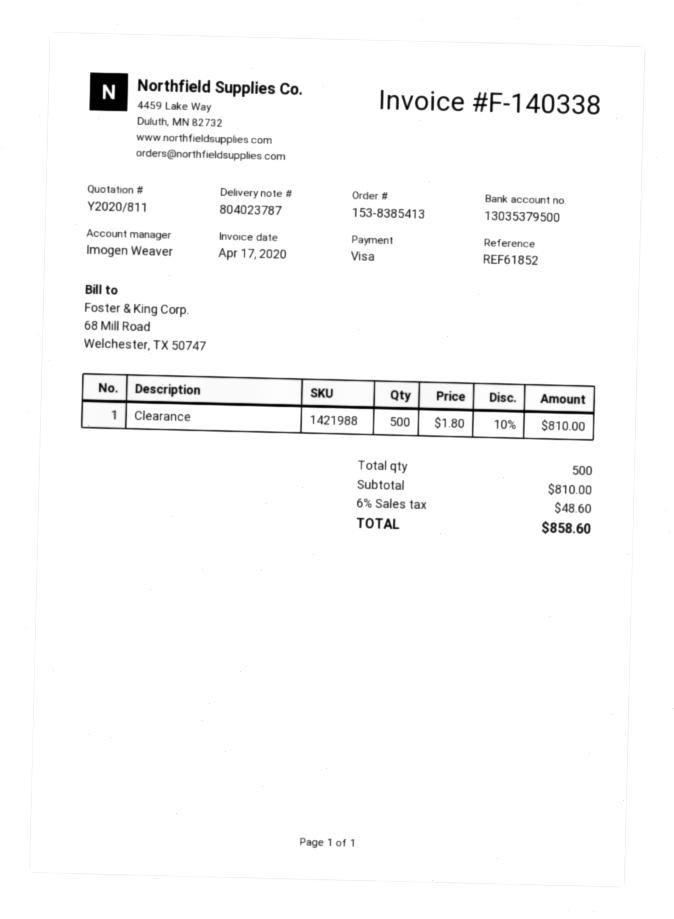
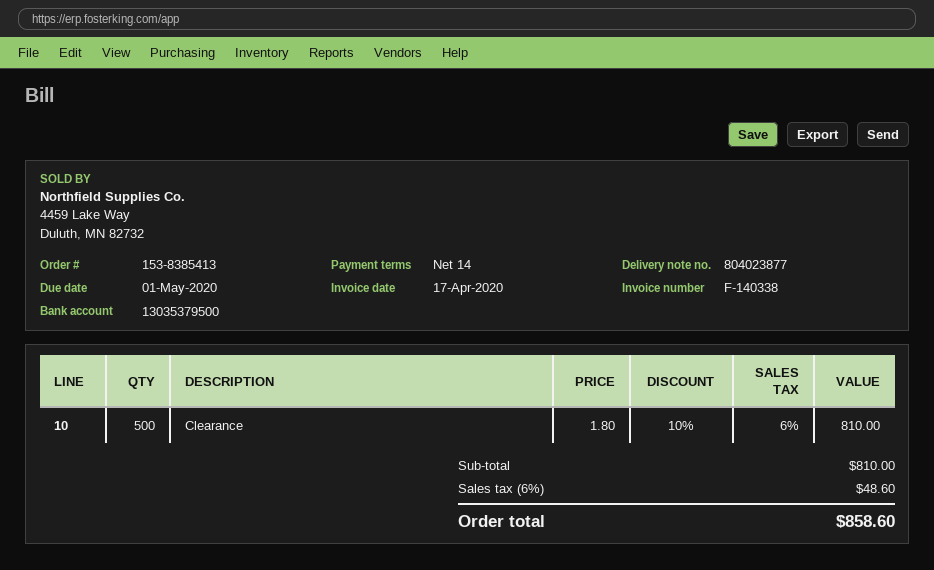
delivery note number: 804023787 -> 804023877

